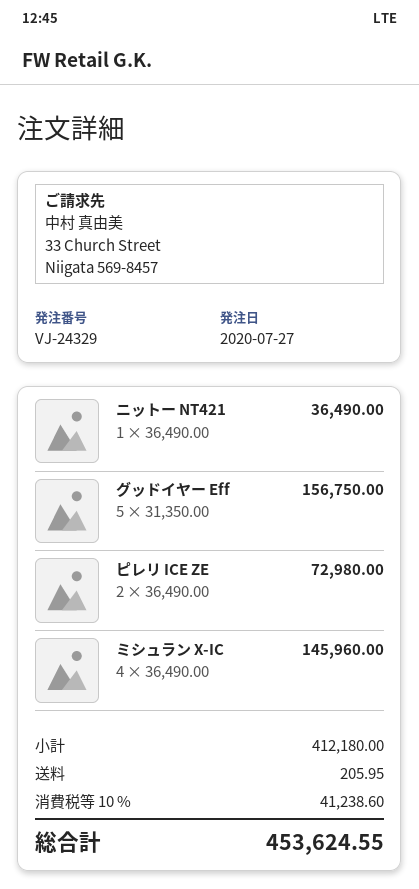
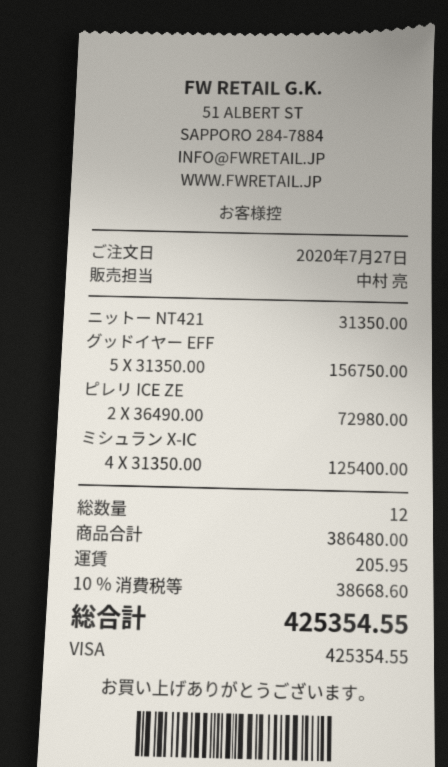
ニットー NT421: 1 x 36490.00 = 36490.00 -> 1 x 31350.00 = 31350.00
ミシュラン X-IC: 4 x 36490.00 = 145960.00 -> 4 x 31350.00 = 125400.00
subtotal: 412180.00 -> 386480.00
tax: 10% = 41238.60 -> 10% = 38668.60
total: 453624.55 -> 425354.55

